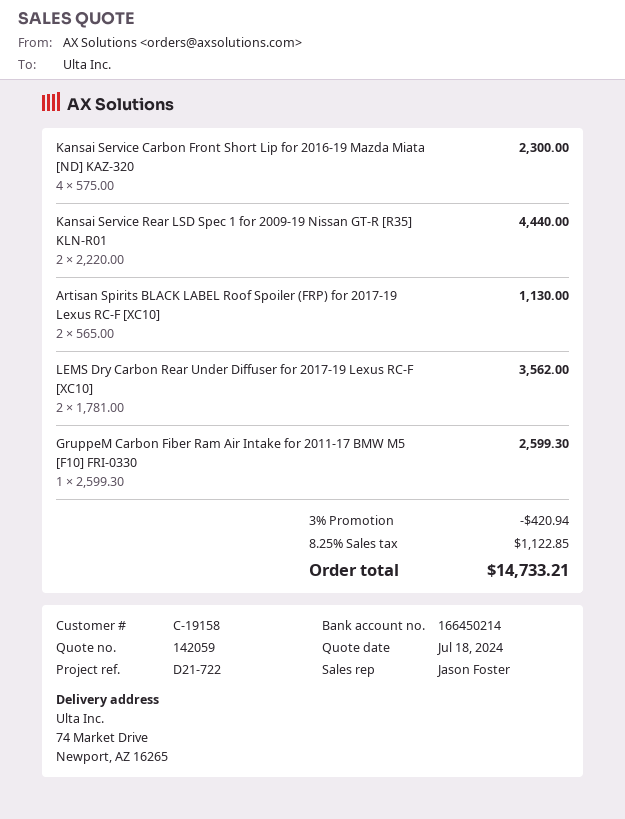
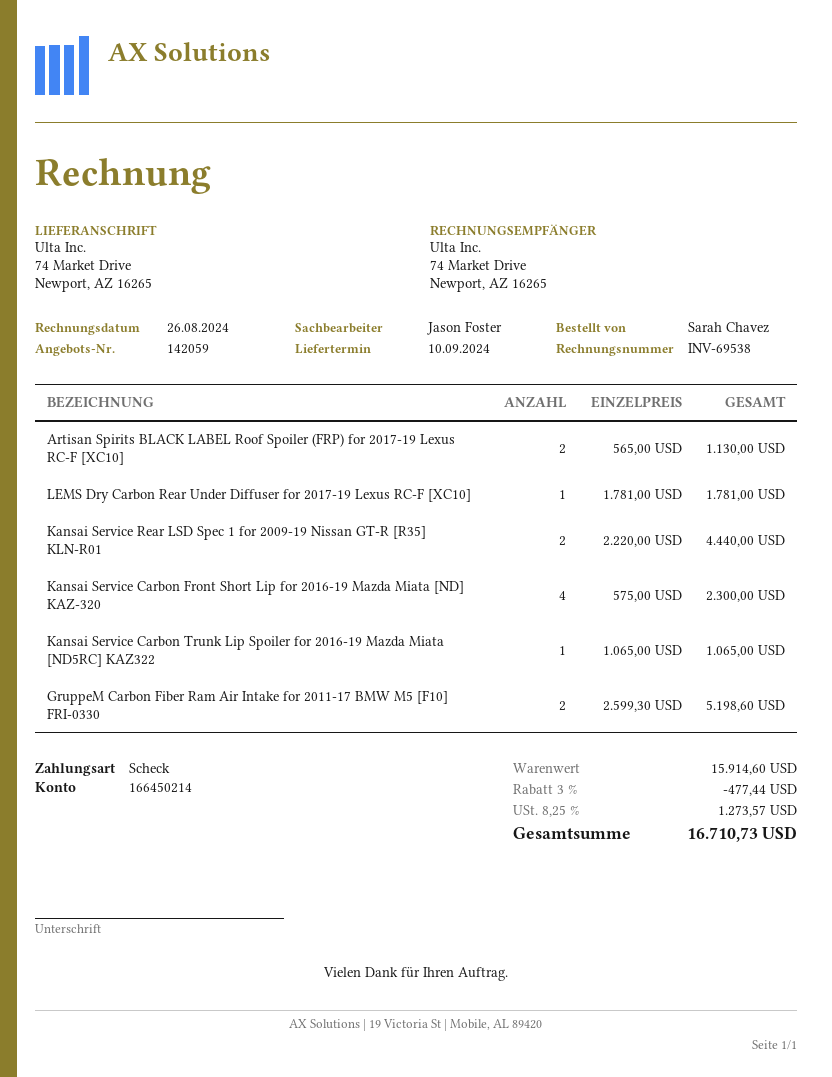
LEMS Dry Carbon Rear Under Diffuser for 2017-19 Lexus RC-F [XC10]: 2 x 1781.00 = 3562.00 -> 1 x 1781.00 = 1781.00
GruppeM Carbon Fiber Ram Air Intake for 2011-17 BMW M5 [F10] FRI-0330: 1 x 2599.30 = 2599.30 -> 2 x 2599.30 = 5198.60
Kansai Service Carbon Trunk Lip Spoiler for 2016-19 Mazda Miata [ND5RC] KAZ322: none -> 1 x 1065.00 = 1065.00
discount: 3% = 420.94 -> 3% = 477.44
tax: 8.25% = 1122.85 -> 8.25% = 1273.57
total: 14733.21 -> 16710.73

